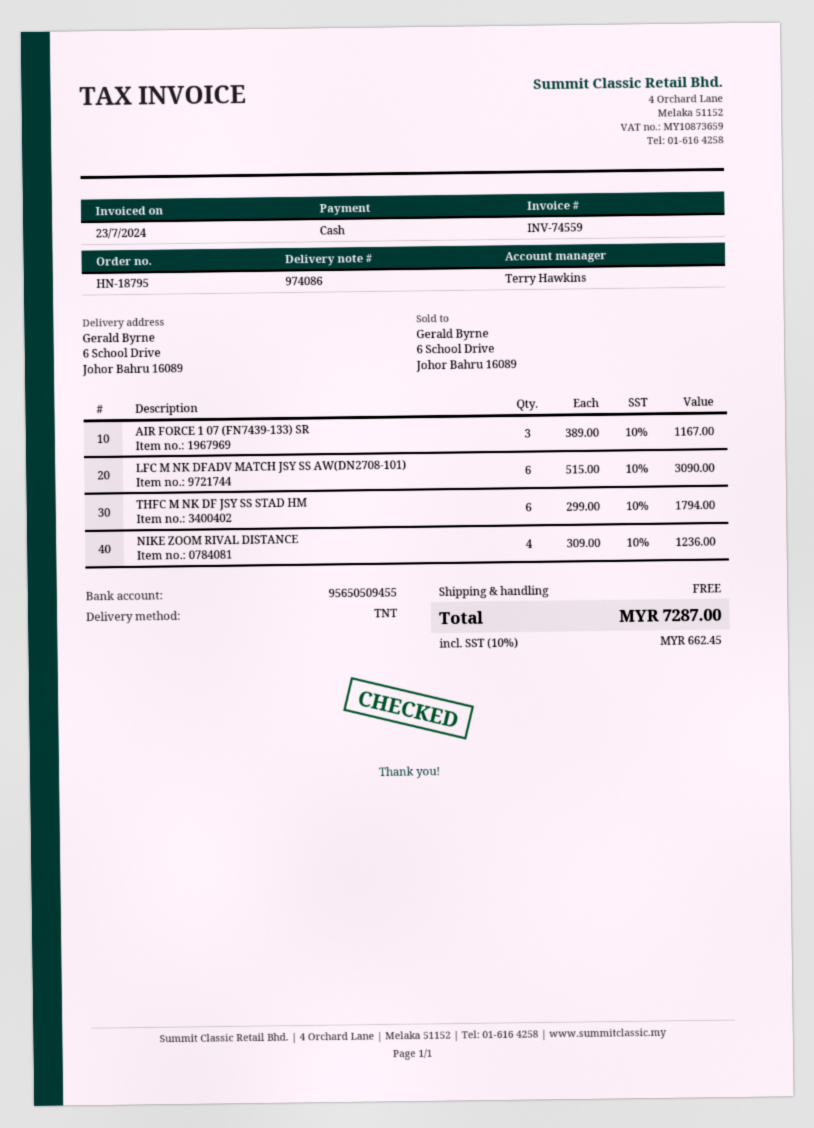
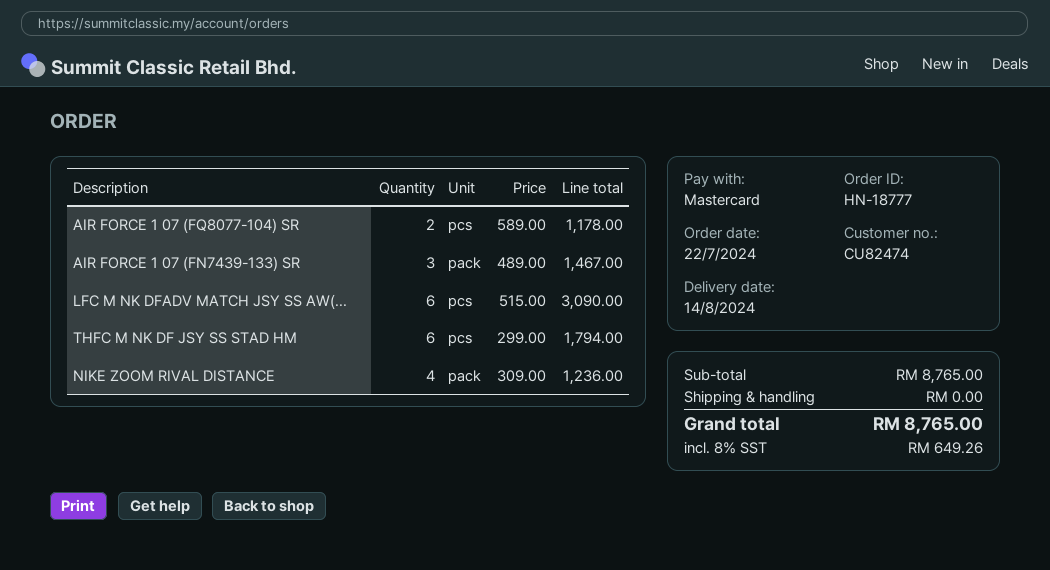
order number: HN-18795 -> HN-18777
payment method: cash -> Mastercard
AIR FORCE 1 07 (FN7439-133) SR: 3 x 389.00 = 1167.00 -> 3 x 489.00 = 1467.00
AIR FORCE 1 07 (FQ8077-104) SR: none -> 2 x 589.00 = 1178.00
tax: 10% = 662.45 -> 8% = 649.26
total: 7287.00 -> 8765.00

